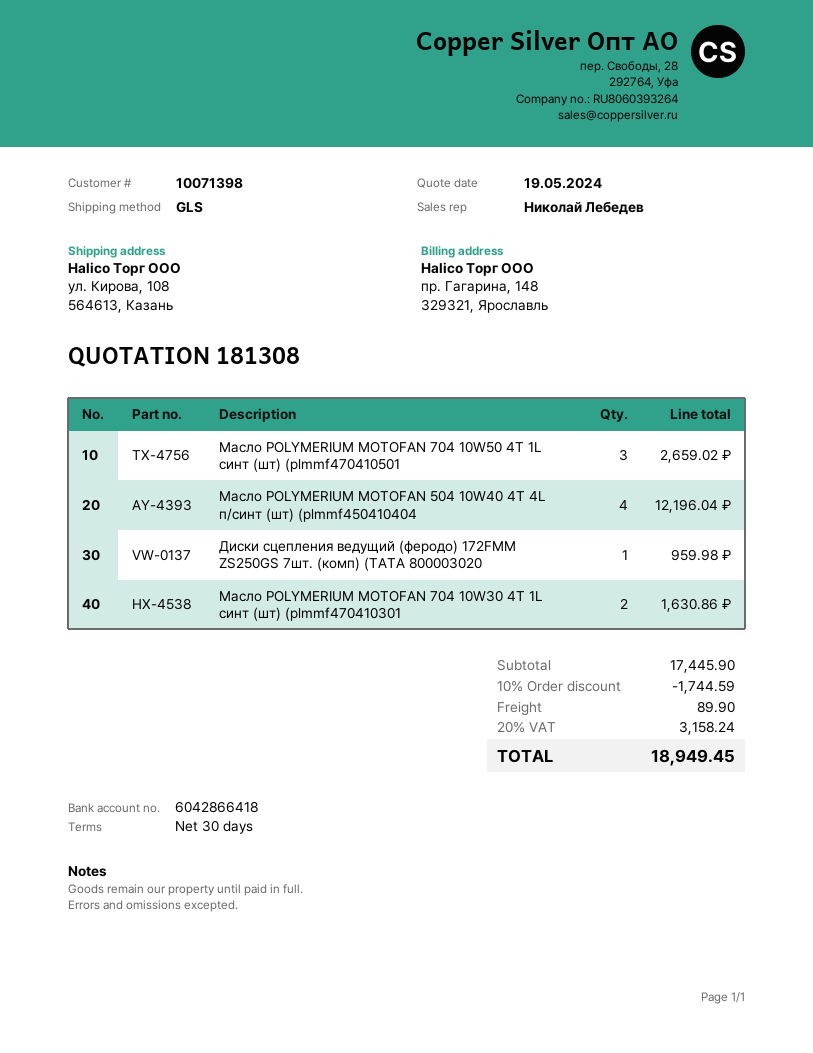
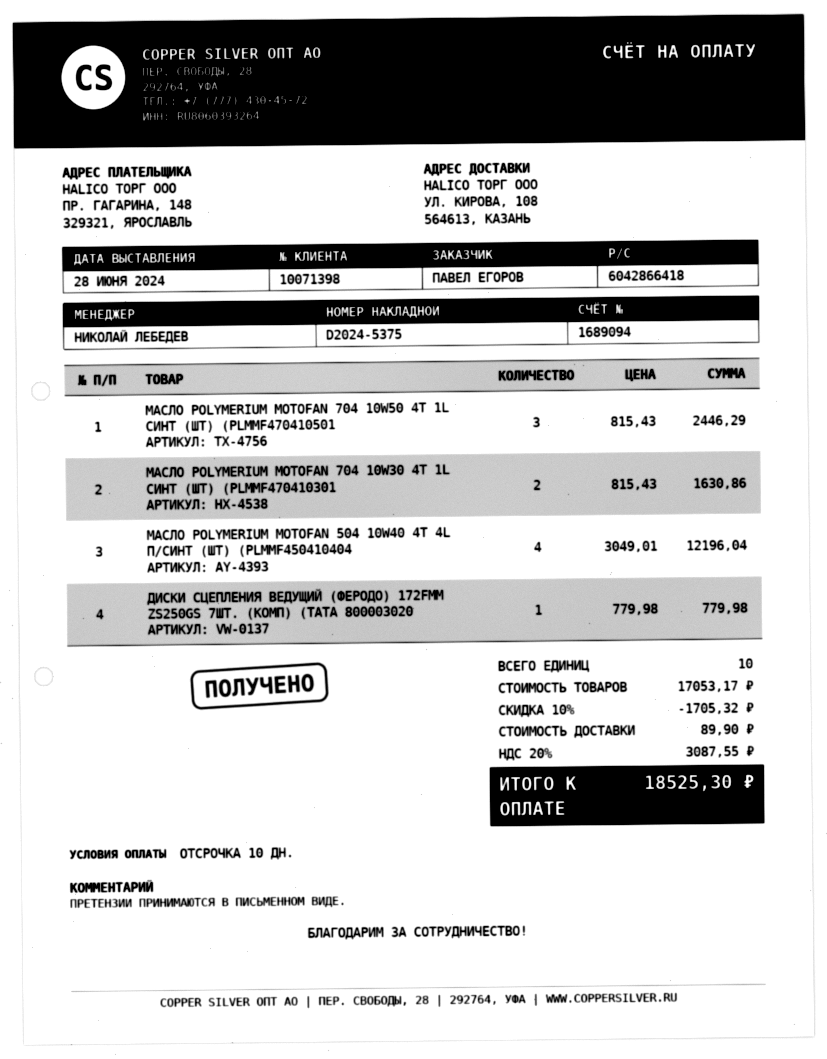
payment terms: 30 days -> 10 days
Масло POLYMERIUM MOTOFAN 704 10W50 4T 1L синт (шт) (plmmf470410501: 3 for 2659.02 -> 3 for 2446.29
Диски сцепления ведущий (феродо) 172FMM ZS250GS 7шт. (комп) (TATA 800003020: 1 for 959.98 -> 1 for 779.98
subtotal: 17445.90 -> 17053.17
discount: 10% = 1744.59 -> 10% = 1705.32
tax: 20% = 3158.24 -> 20% = 3087.55
total: 18949.45 -> 18525.30

